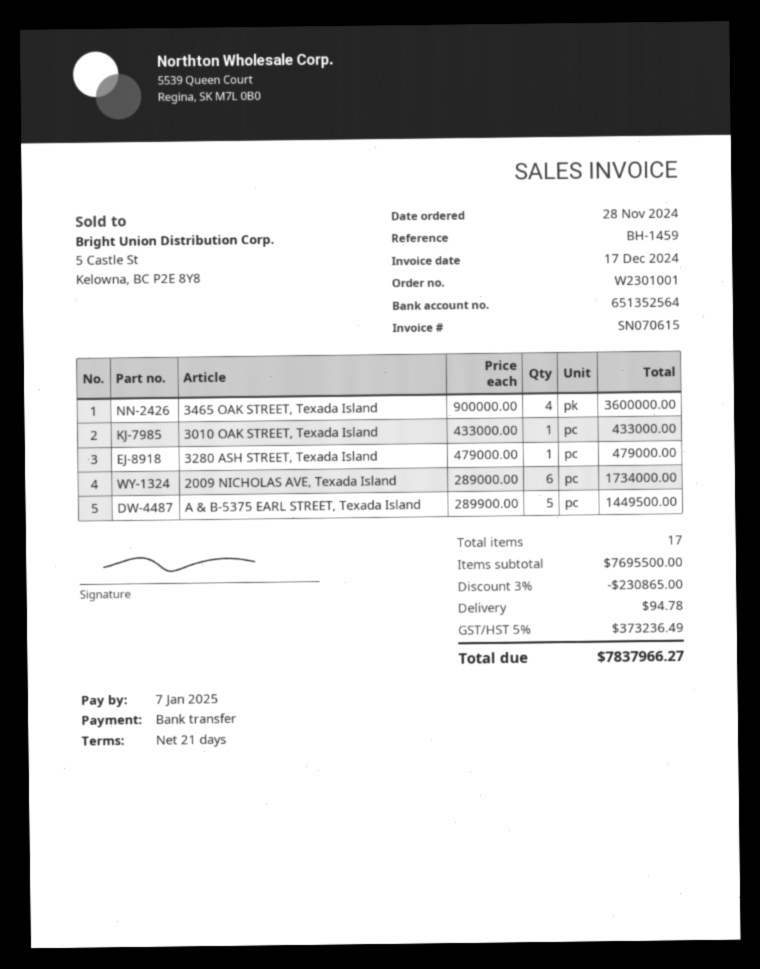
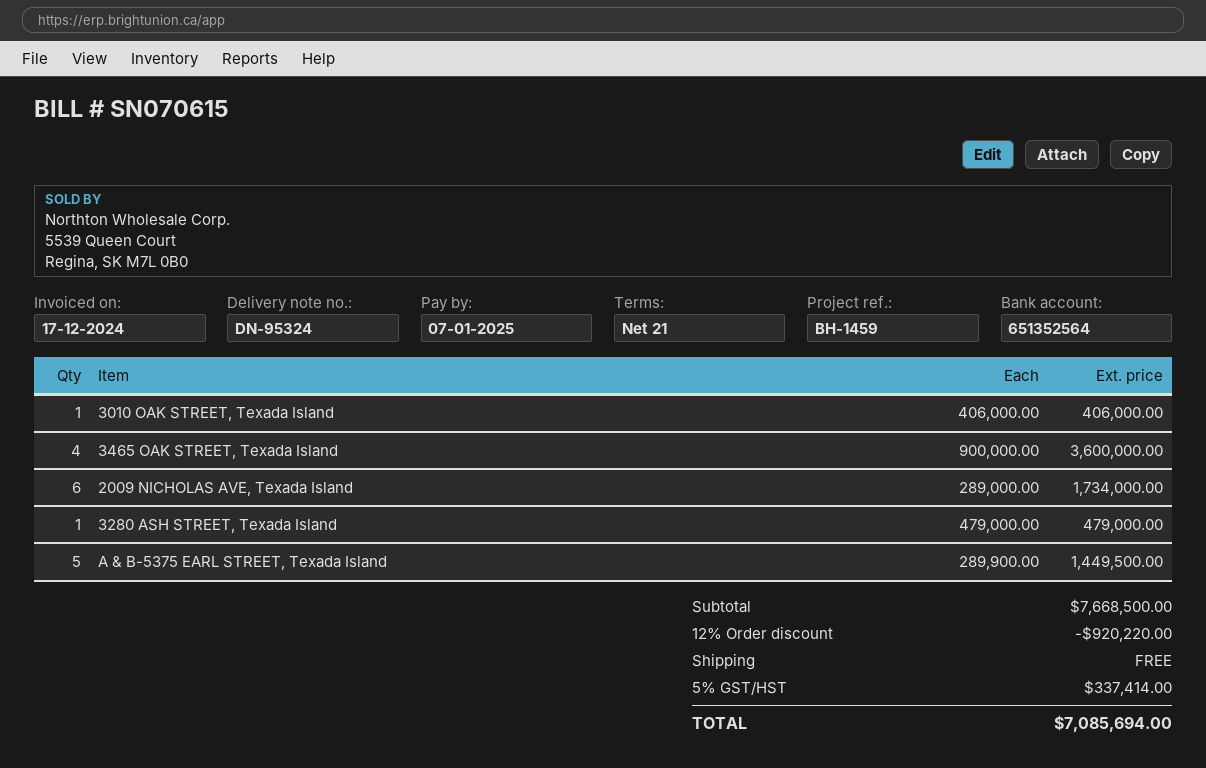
3010 OAK STREET, Texada Island: 1 x 433000.00 = 433000.00 -> 1 x 406000.00 = 406000.00
subtotal: 7695500.00 -> 7668500.00
discount: 3% = 230865.00 -> 12% = 920220.00
shipping: 94.78 -> 0.00
tax: 5% = 373236.49 -> 5% = 337414.00
total: 7837966.27 -> 7085694.00

